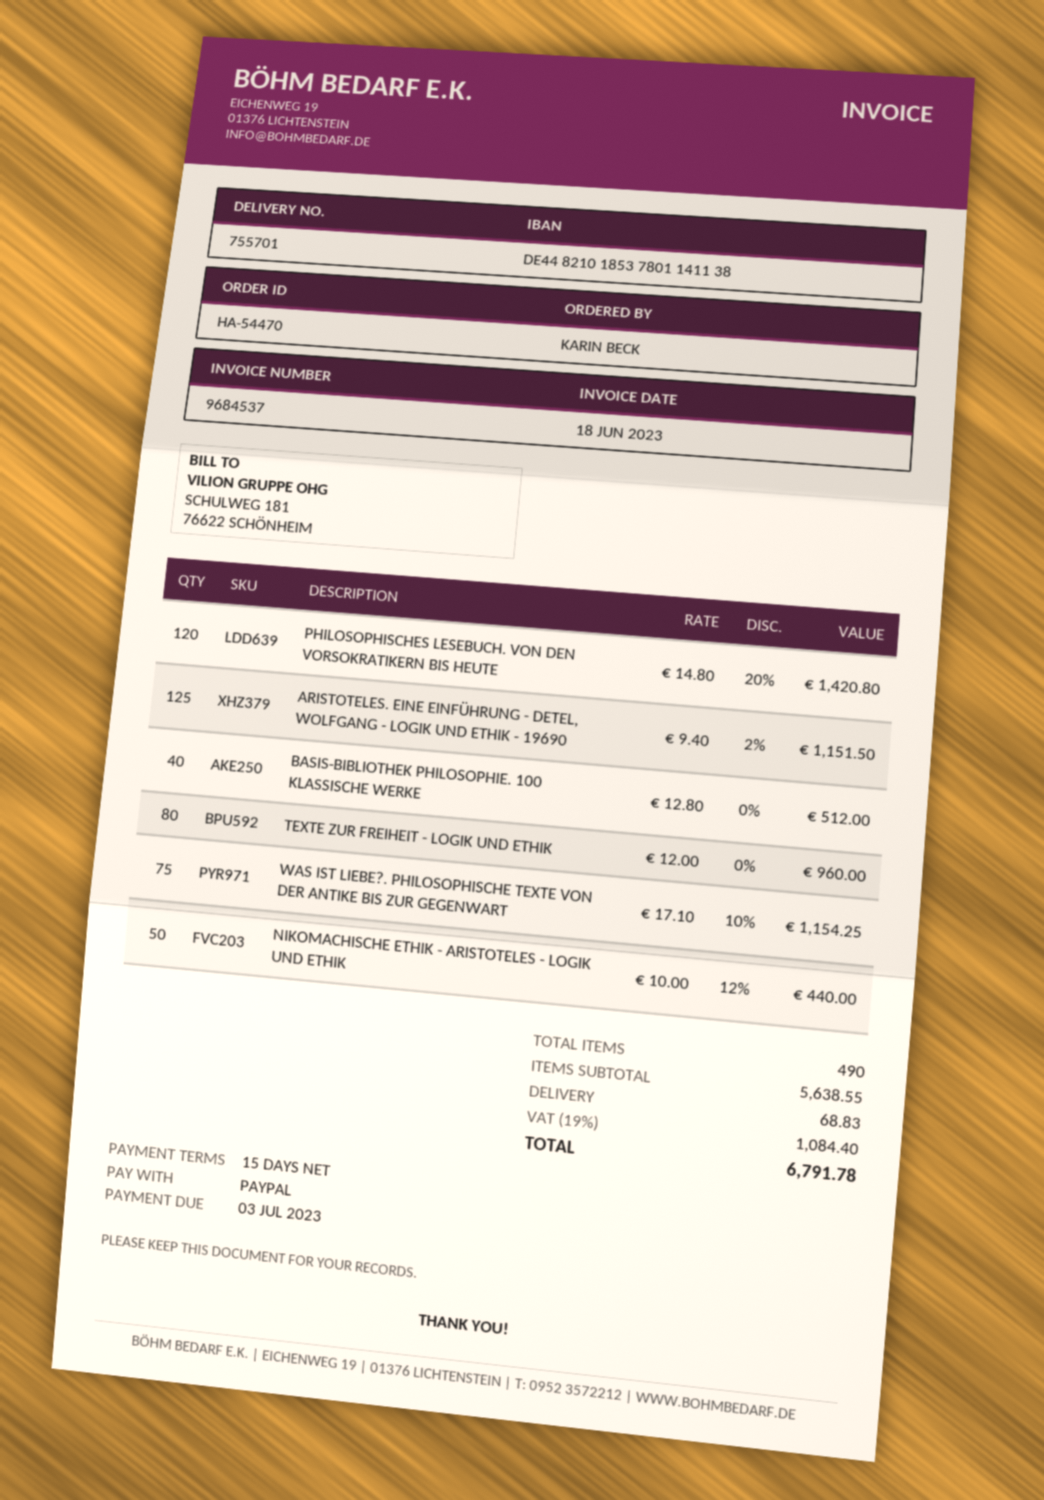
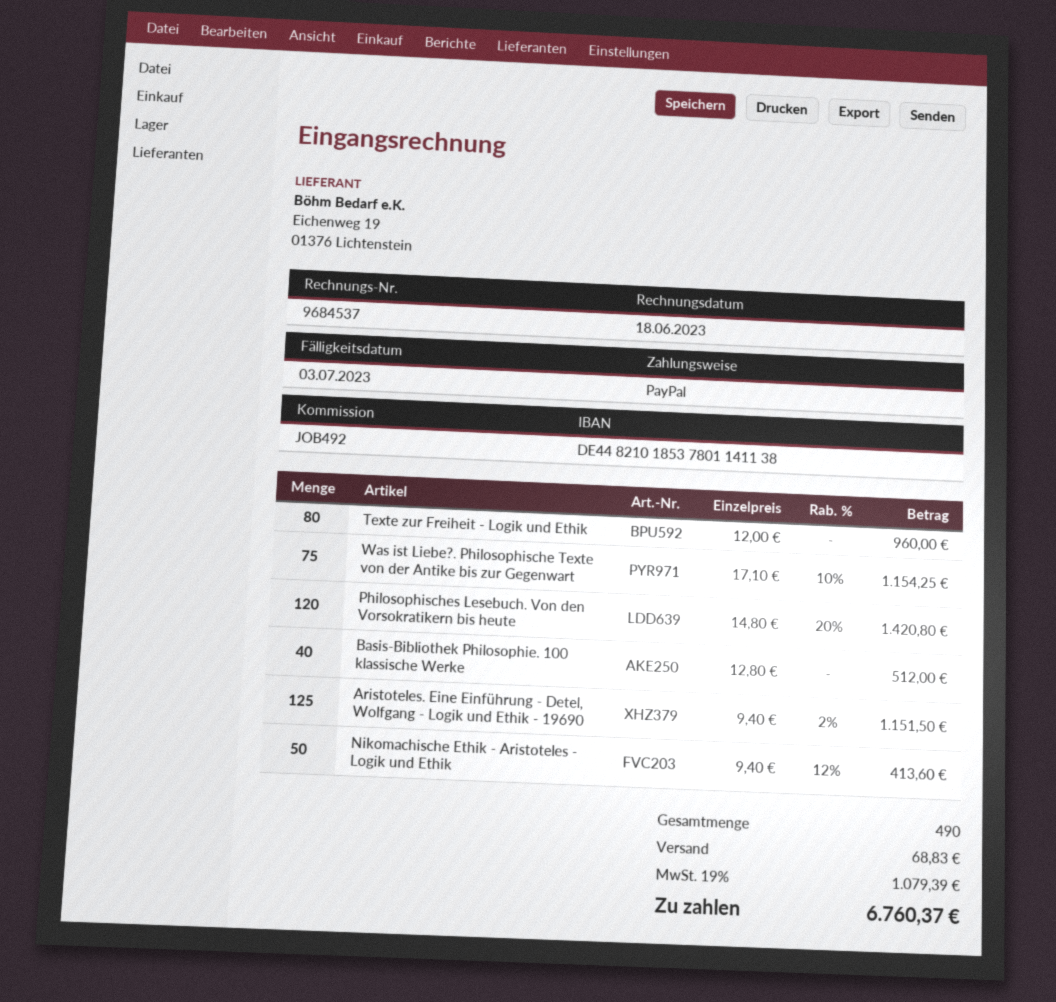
NIKOMACHISCHE ETHIK - ARISTOTELES - LOGIK UND ETHIK: 50 x 10.00 - 12% = 440.00 -> 50 x 9.40 - 12% = 413.60
tax: 19% = 1084.40 -> 19% = 1079.39
total: 6791.78 -> 6760.37

